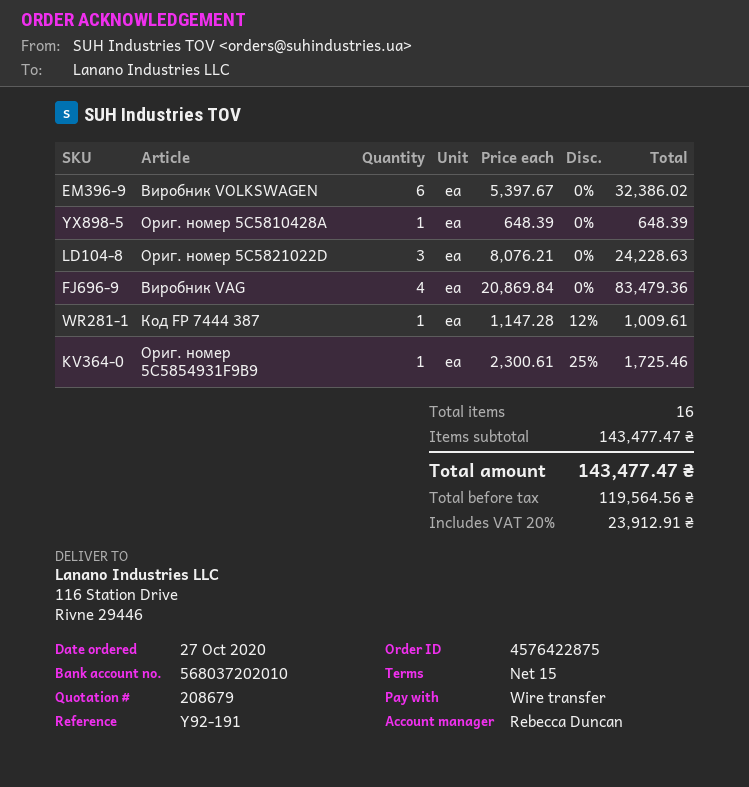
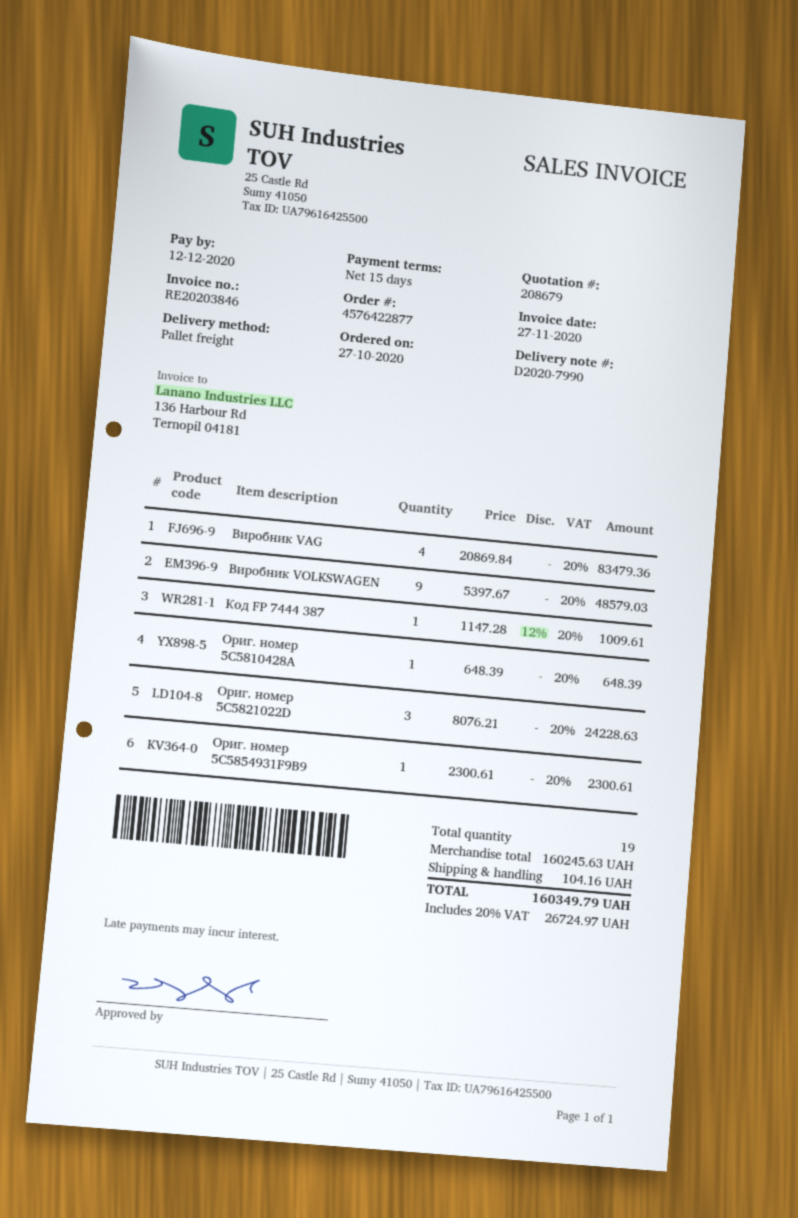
order number: 4576422875 -> 4576422877
Виробник VOLKSWAGEN: 6 x 5397.67 = 32386.02 -> 9 x 5397.67 = 48579.03
Ориг. номер 5C5854931F9B9: 1 x 2300.61 - 25% = 1725.46 -> 1 x 2300.61 = 2300.61
total quantity: 16 -> 19
subtotal: 143477.47 -> 160245.63
shipping: none -> 104.16
tax: 20% = 23912.91 -> 20% = 26724.97
total: 143477.47 -> 160349.79

